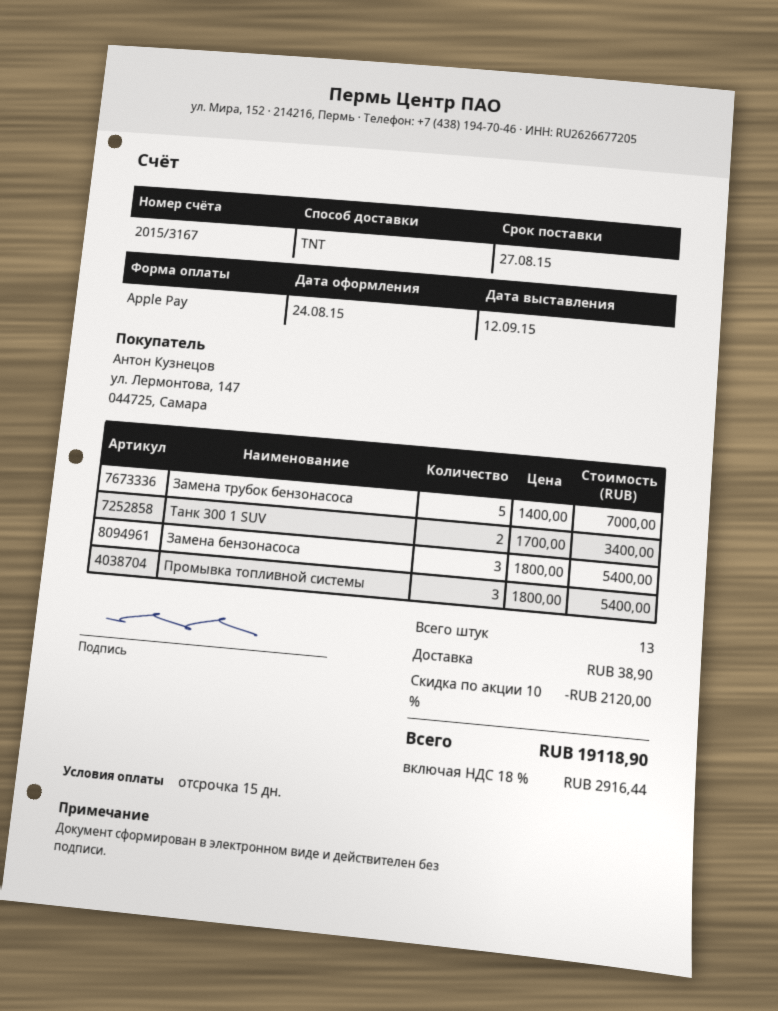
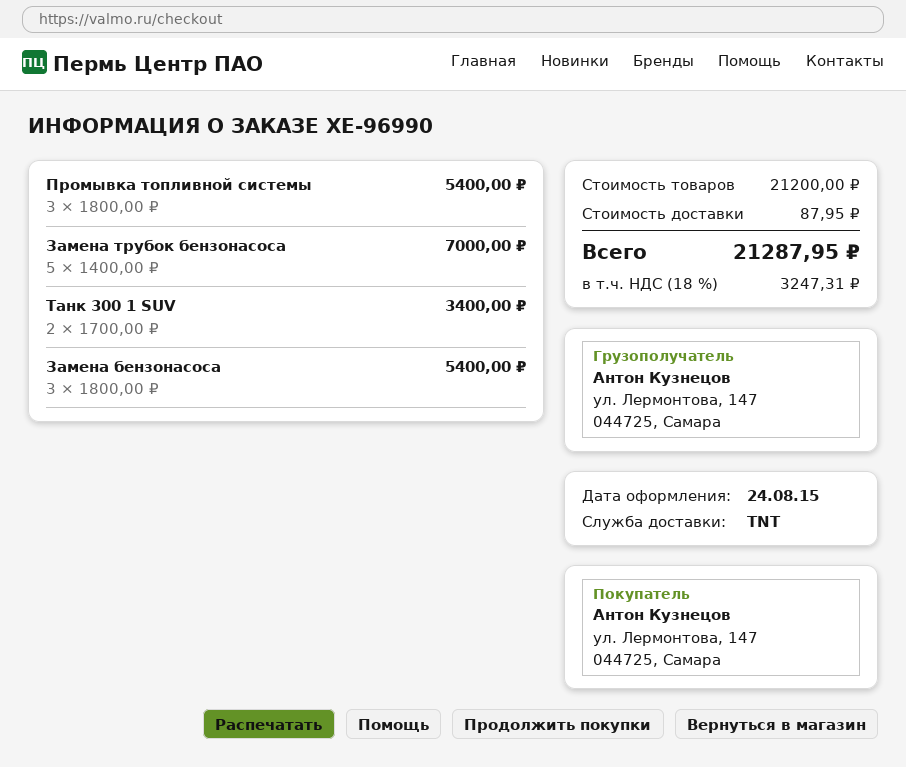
discount: 10% = 2120.00 -> none
shipping: 38.90 -> 87.95
tax: 18% = 2916.44 -> 18% = 3247.31
total: 19118.90 -> 21287.95

